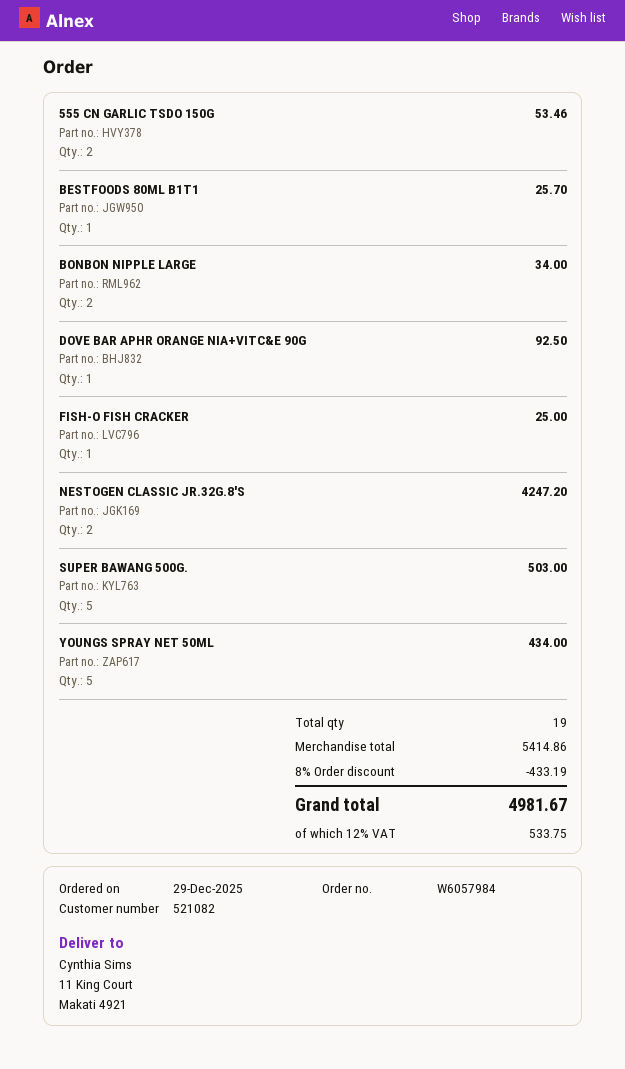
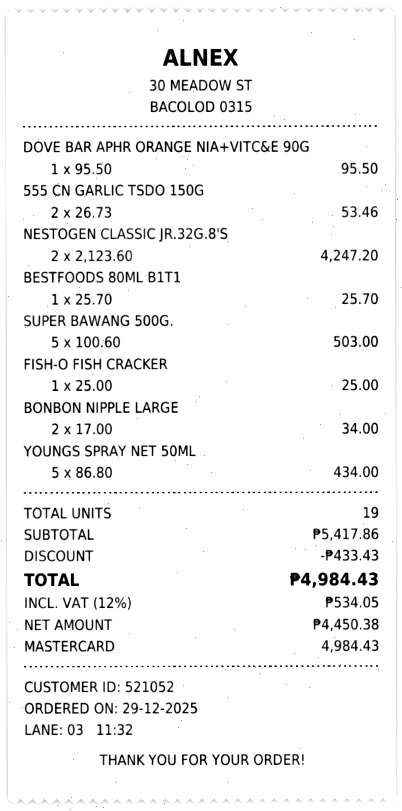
customer number: 521082 -> 521052
DOVE BAR APHR ORANGE NIA+VITC&E 90G: 1 for 92.50 -> 1 for 95.50
subtotal: 5414.86 -> 5417.86
discount: 433.19 -> 433.43
tax: 12% = 533.75 -> 12% = 534.05
total: 4981.67 -> 4984.43

